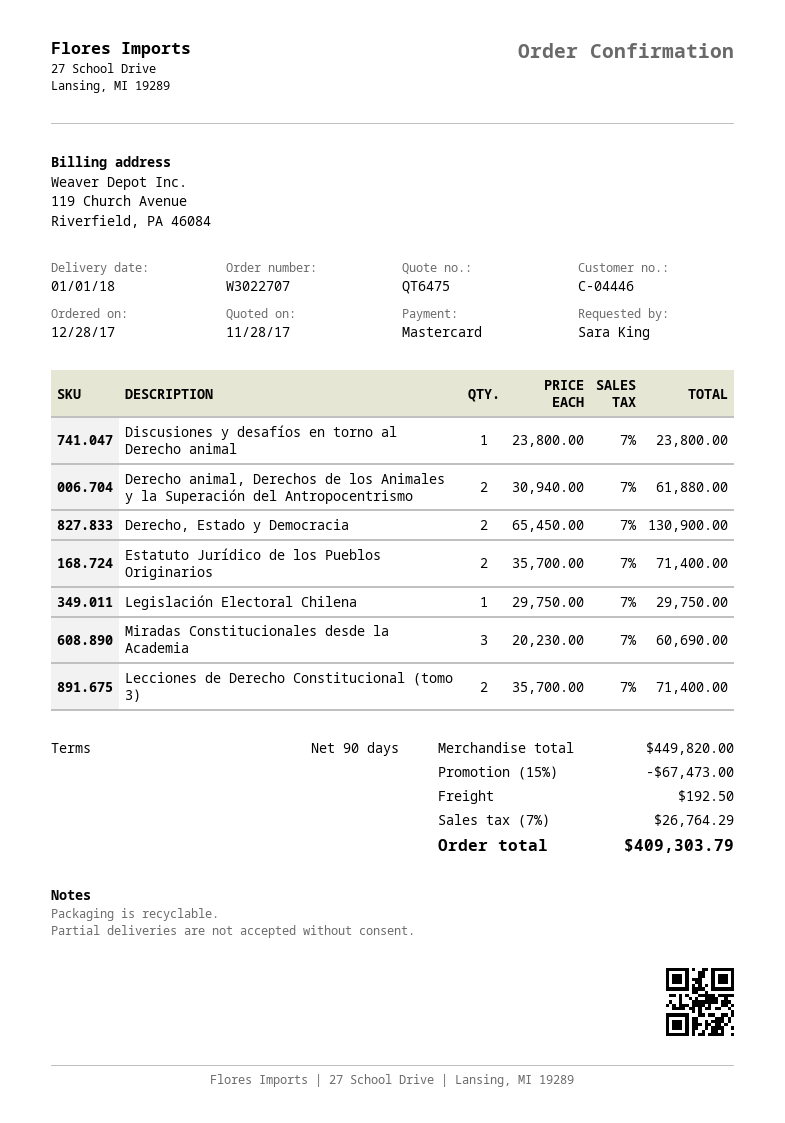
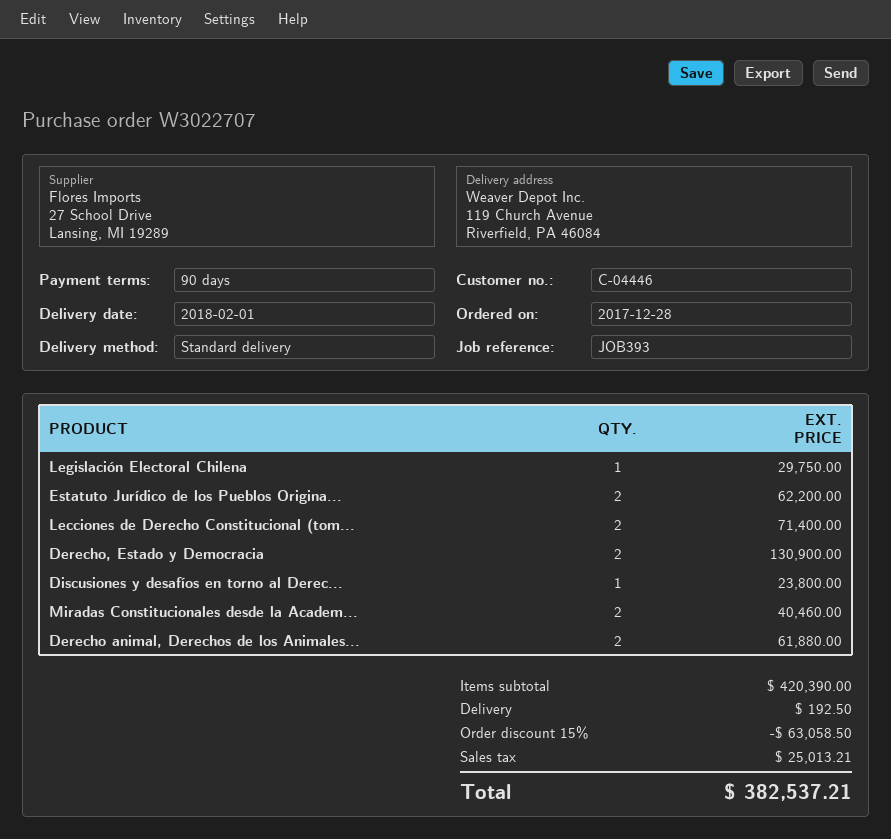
delivery date: 2018-01-01 -> 2018-02-01
Estatuto Jurídico de los Pueblos Originarios: 2 for 71400.00 -> 2 for 62200.00
Miradas Constitucionales desde la Academia: 3 for 60690.00 -> 2 for 40460.00
subtotal: 449820.00 -> 420390.00
discount: 15% = 67473.00 -> 15% = 63058.50
tax: 26764.29 -> 25013.21
total: 409303.79 -> 382537.21

